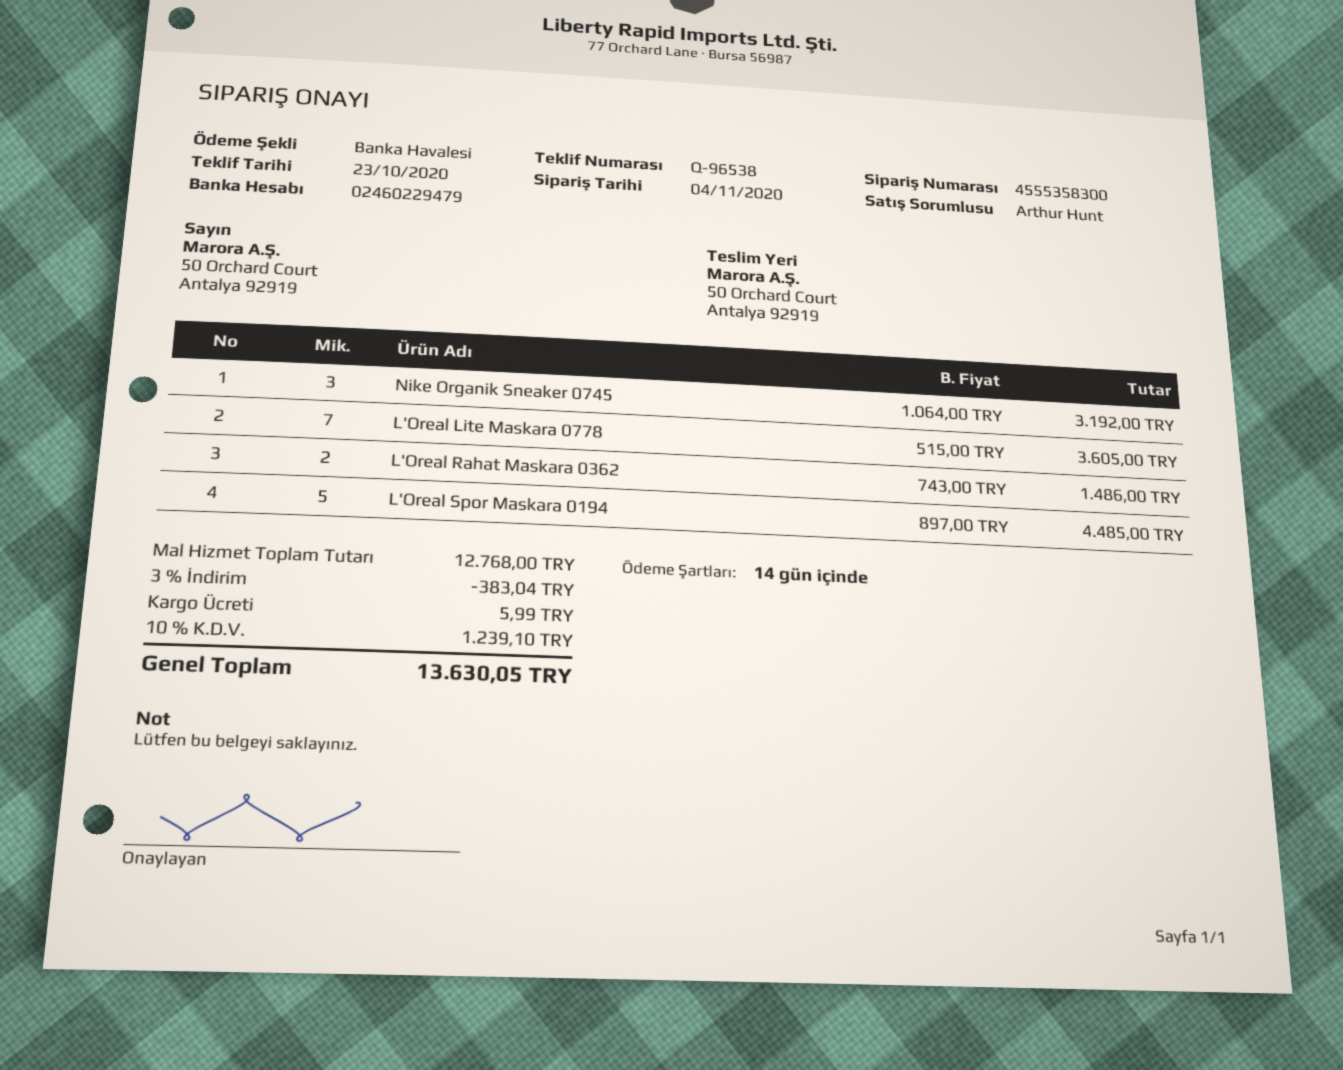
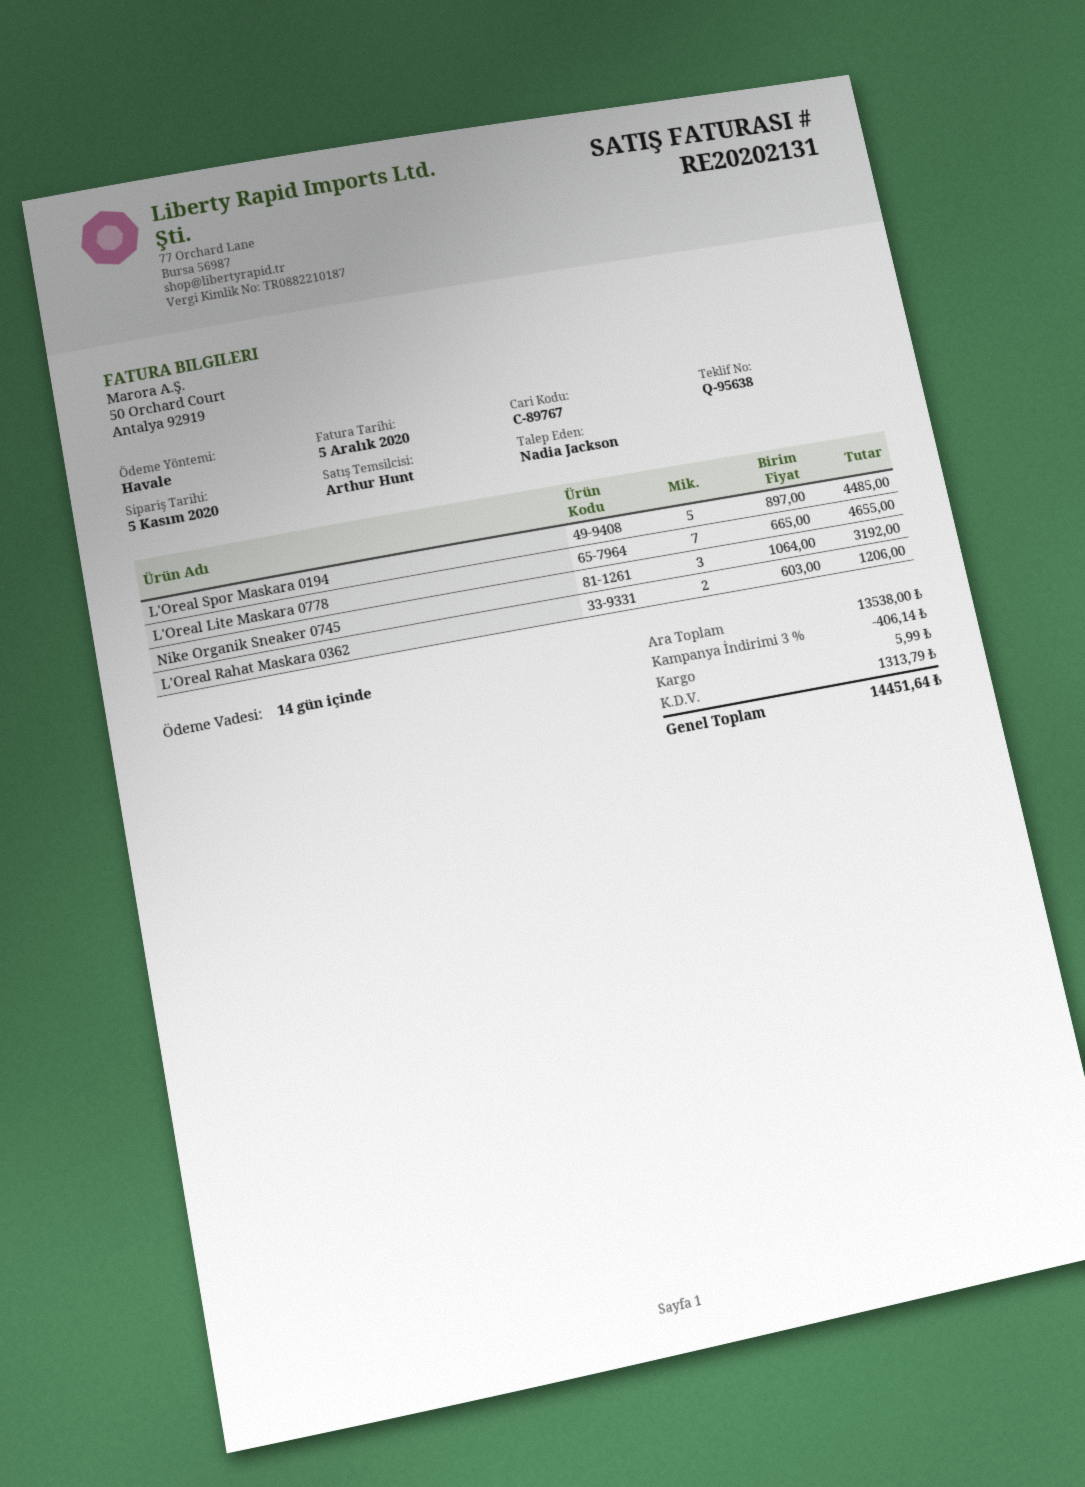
quote number: Q-96538 -> Q-95638
order date: 2020-11-04 -> 2020-11-05
L'Oreal Lite Maskara 0778: 7 x 515.00 = 3605.00 -> 7 x 665.00 = 4655.00
L'Oreal Rahat Maskara 0362: 2 x 743.00 = 1486.00 -> 2 x 603.00 = 1206.00
subtotal: 12768.00 -> 13538.00
discount: 3% = 383.04 -> 3% = 406.14
tax: 1239.10 -> 1313.79
total: 13630.05 -> 14451.64

